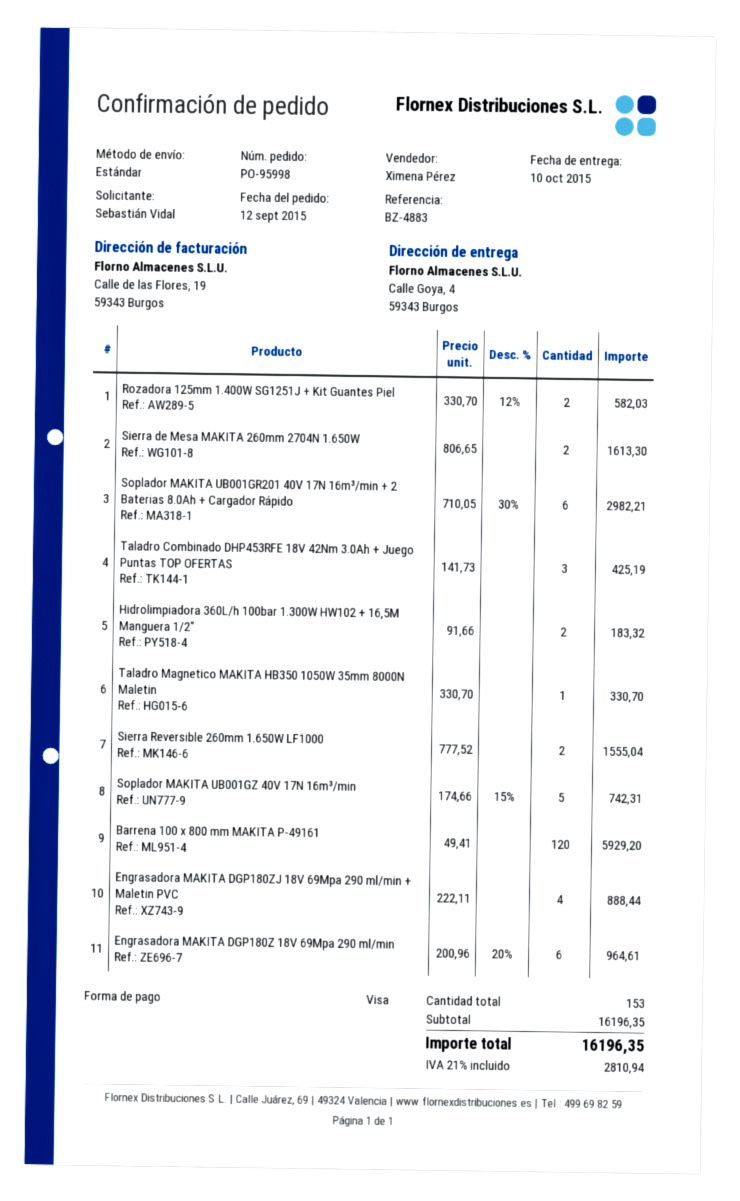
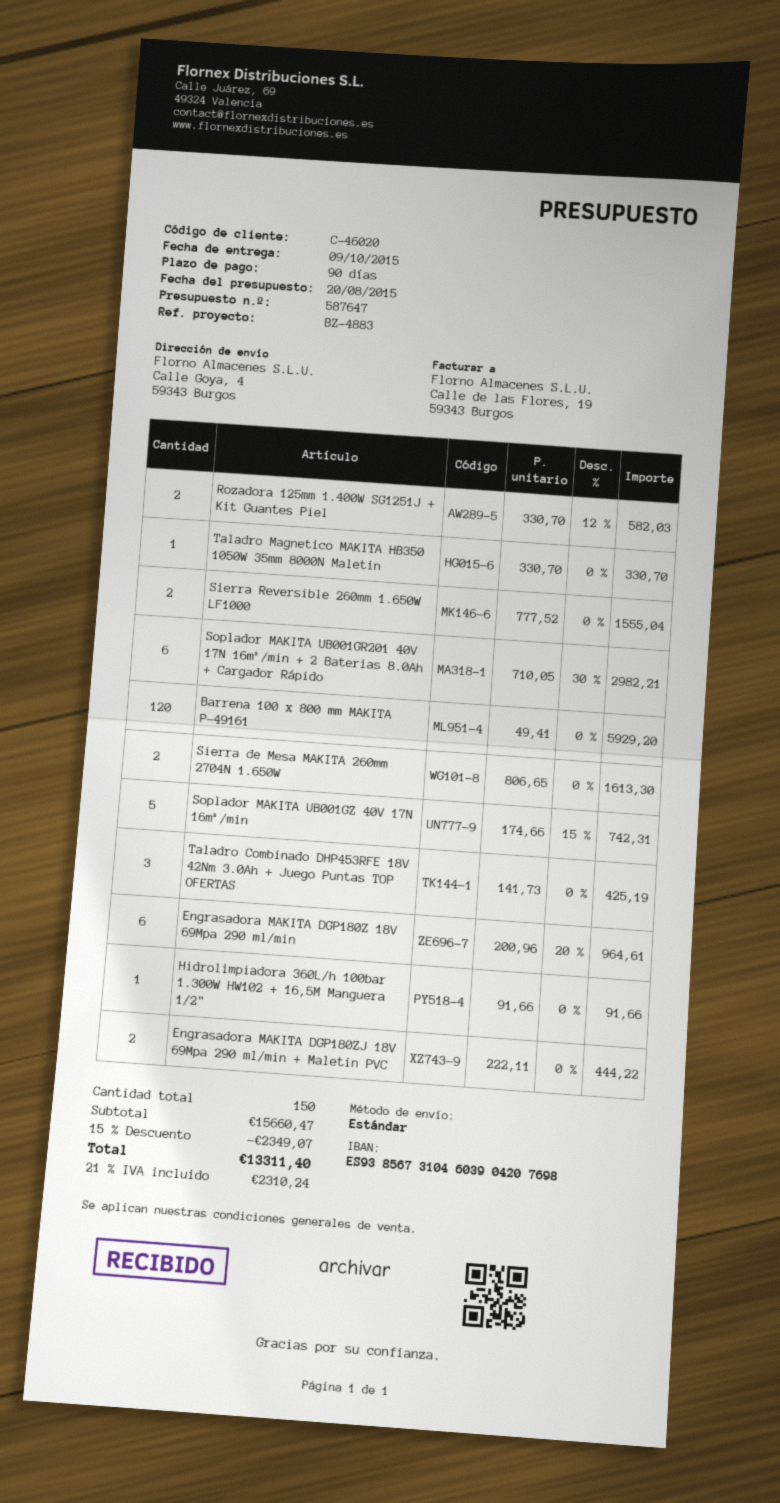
delivery date: 2015-10-10 -> 2015-10-09
Hidrolimpiadora 360L/h 100bar 1.300W HW102 + 16,5M Manguera 1/2": 2 x 91.66 = 183.32 -> 1 x 91.66 = 91.66
Engrasadora MAKITA DGP180ZJ 18V 69Mpa 290 ml/min + Maletin PVC: 4 x 222.11 = 888.44 -> 2 x 222.11 = 444.22
total quantity: 153 -> 150
subtotal: 16196.35 -> 15660.47
discount: none -> 15% = 2349.07
tax: 21% = 2810.94 -> 21% = 2310.24
total: 16196.35 -> 13311.40

